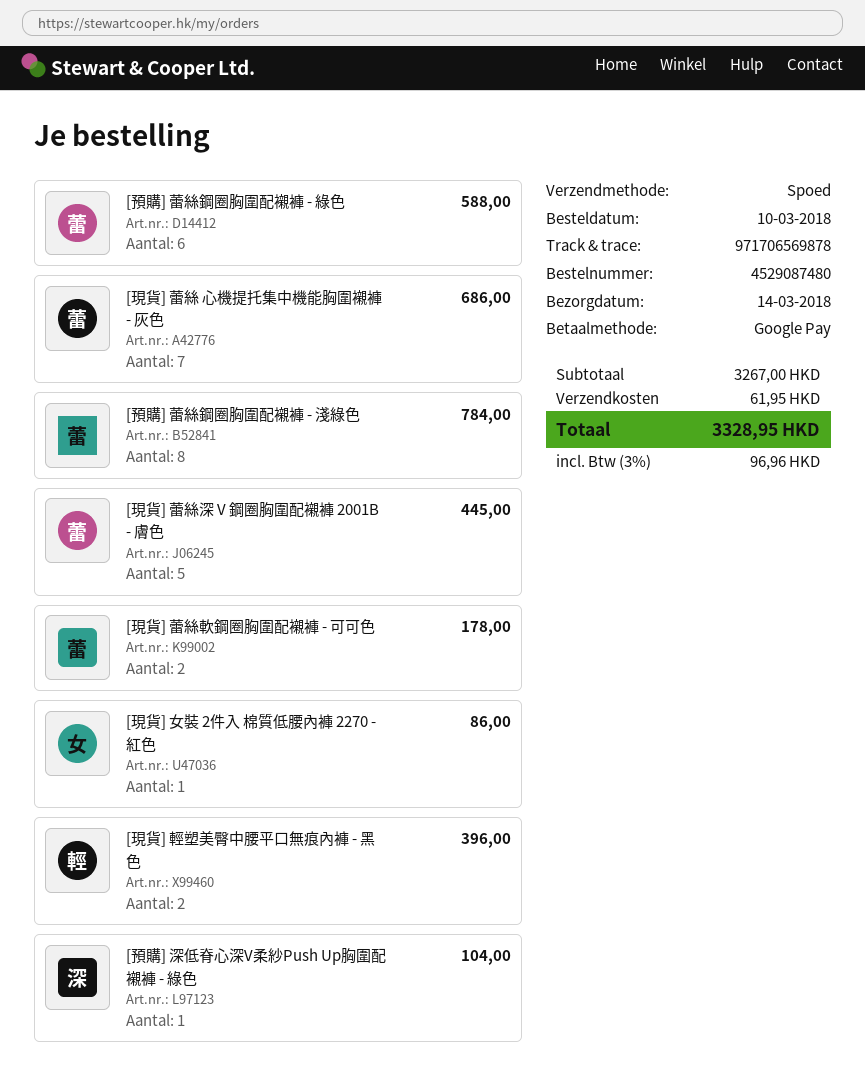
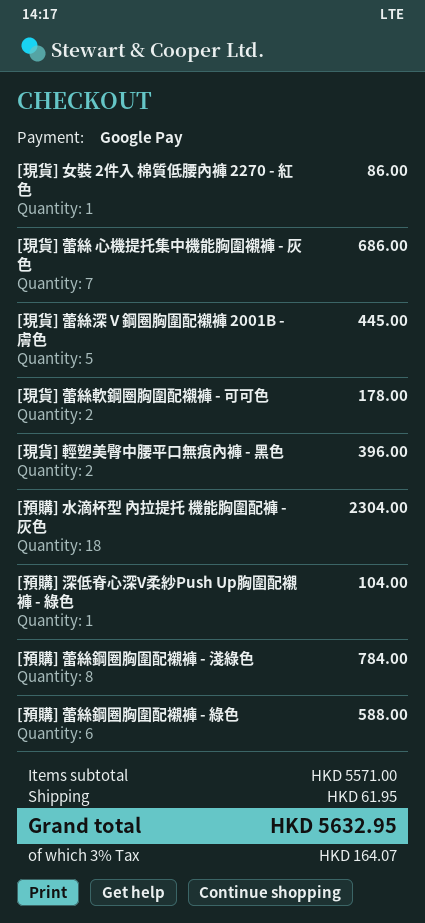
[預購] 水滴杯型 內拉提托 機能胸圍配褲 - 灰色: none -> 18 for 2304.00
subtotal: 3267.00 -> 5571.00
tax: 3% = 96.96 -> 3% = 164.07
total: 3328.95 -> 5632.95

